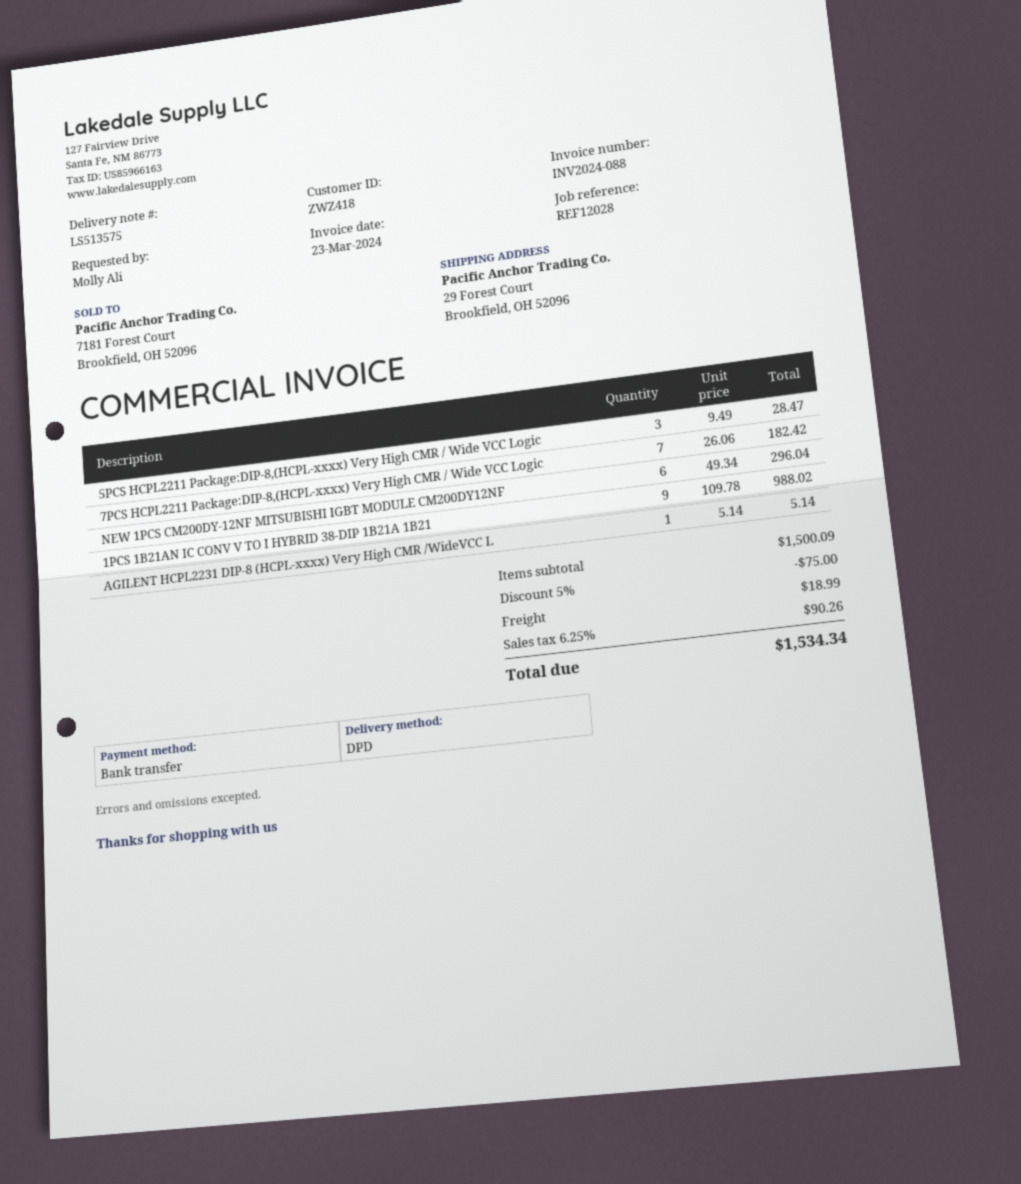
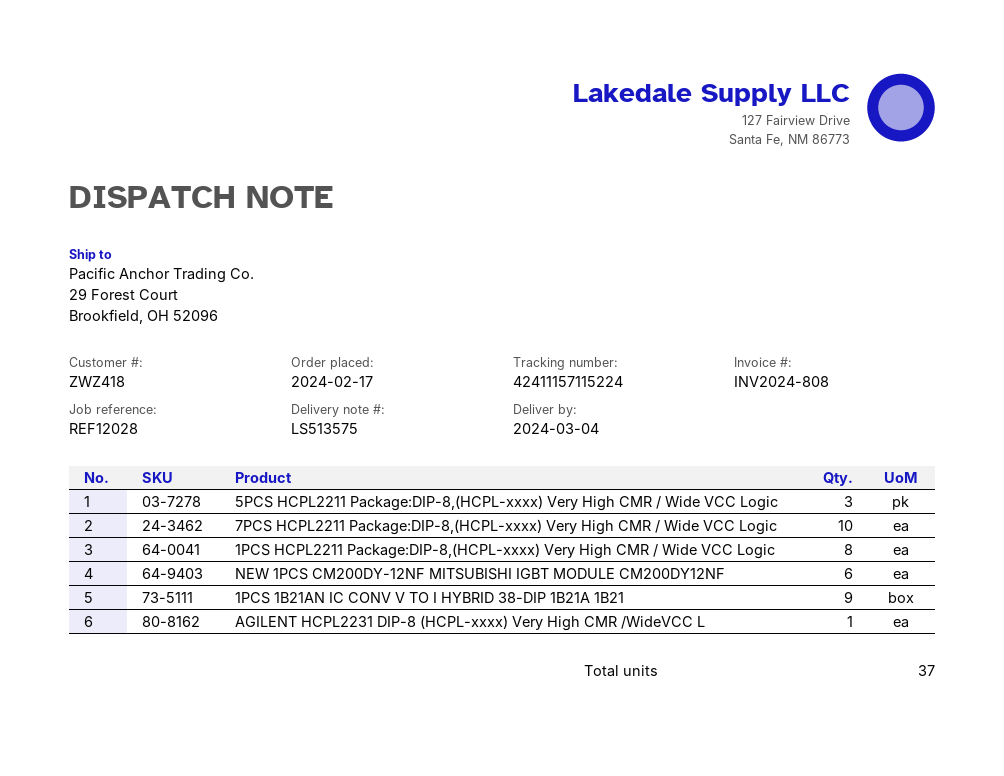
invoice number: INV2024-088 -> INV2024-808
7PCS HCPL2211 Package:DIP-8,(HCPL-xxxx) Very High CMR / Wide VCC Logic: 7 -> 10
1PCS HCPL2211 Package:DIP-8,(HCPL-xxxx) Very High CMR / Wide VCC Logic: none -> 8

